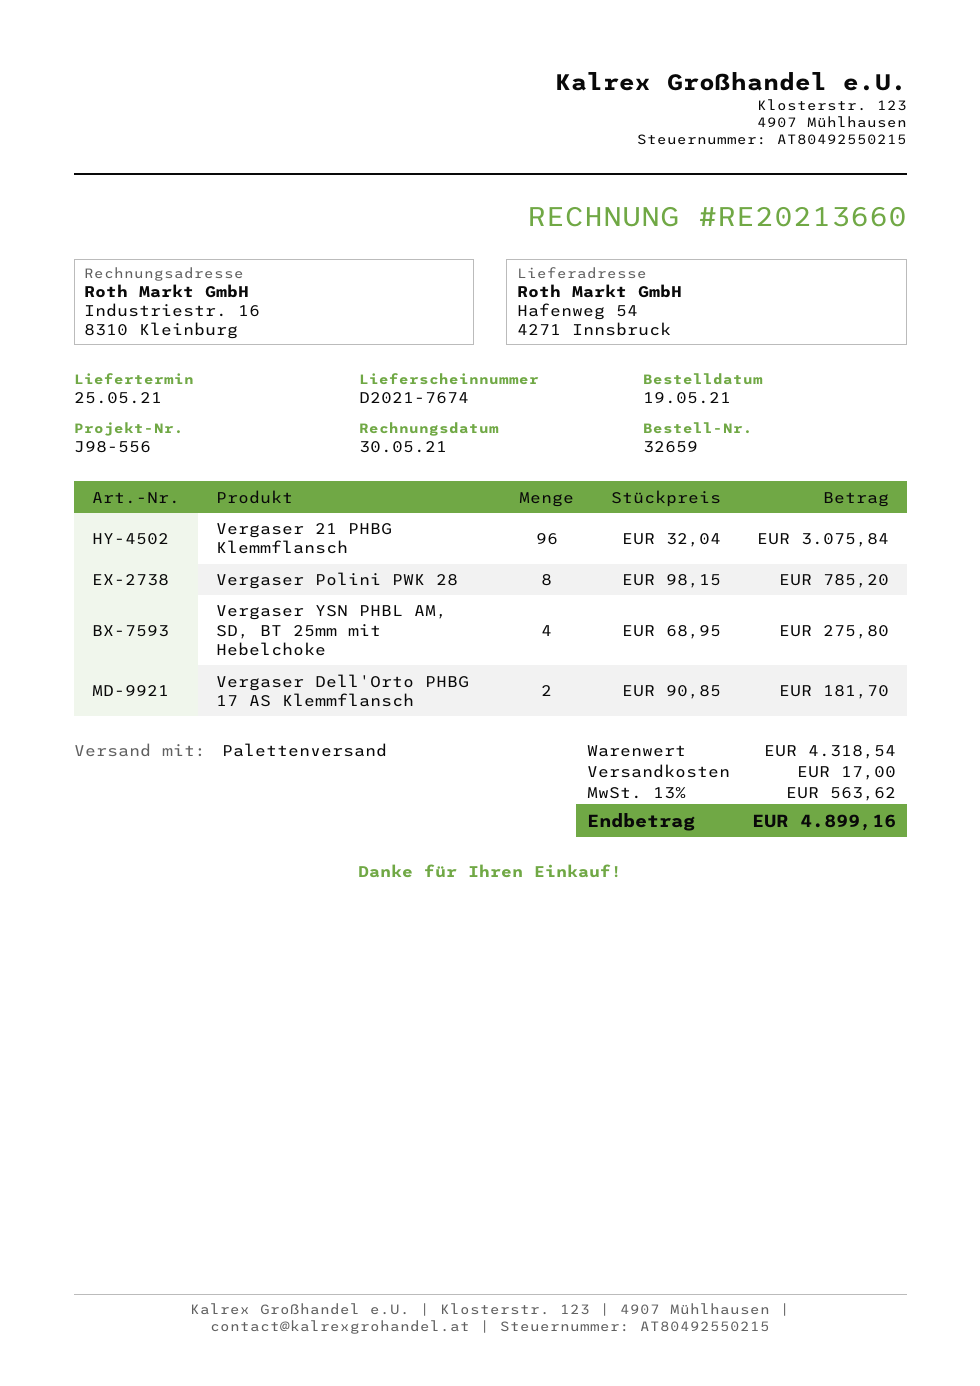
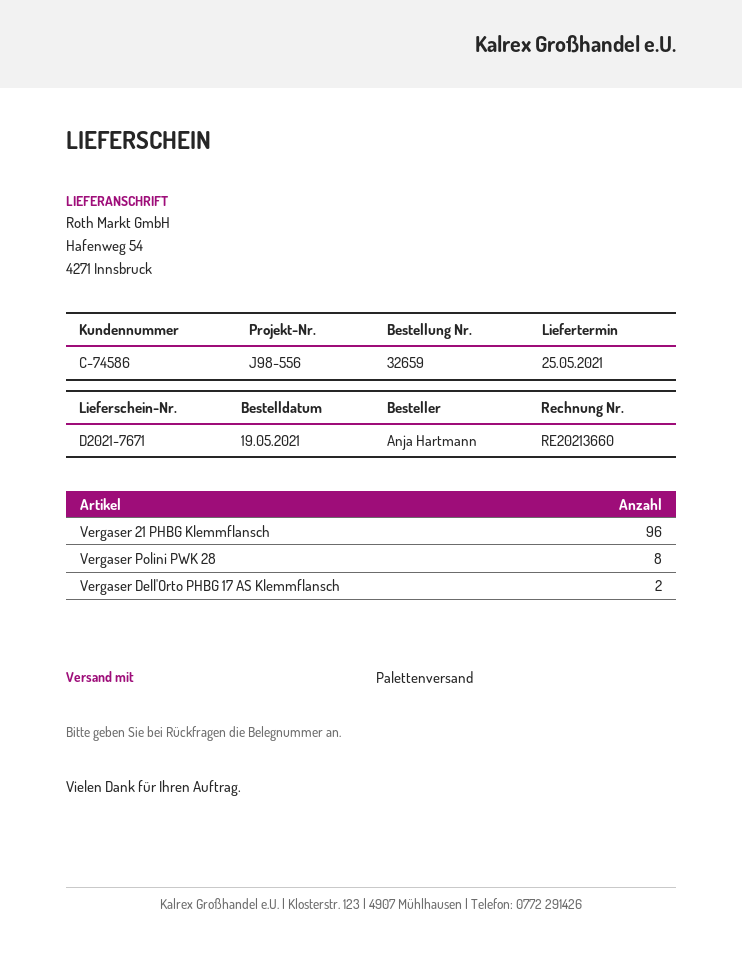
delivery note number: D2021-7674 -> D2021-7671
Vergaser YSN PHBL AM, SD, BT 25mm mit Hebelchoke: 4 -> none

